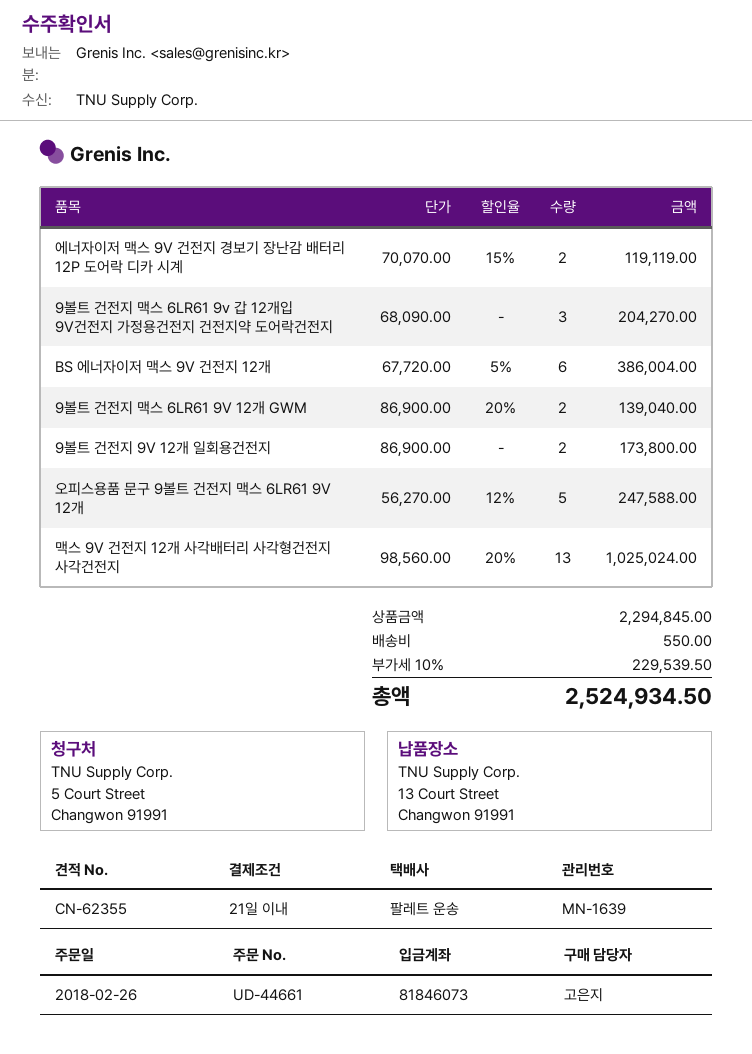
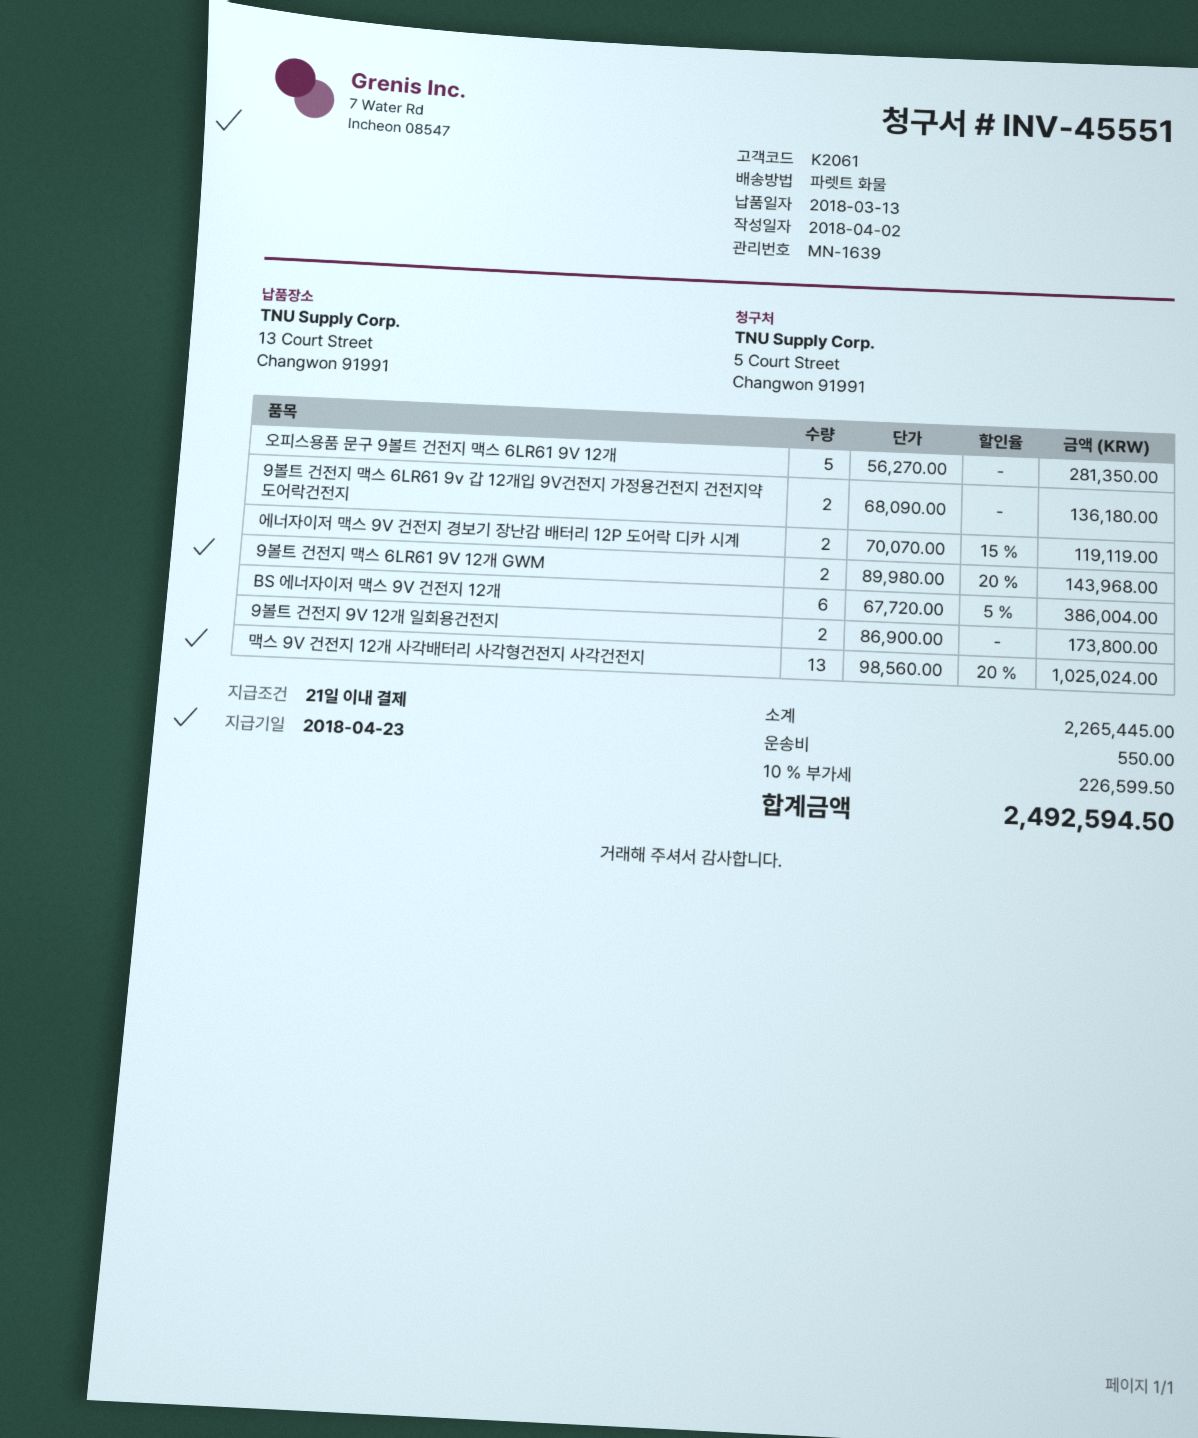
9볼트 건전지 맥스 6LR61 9v 갑 12개입 9V건전지 가정용건전지 건전지약 도어락건전지: 3 x 68090.00 = 204270.00 -> 2 x 68090.00 = 136180.00
9볼트 건전지 맥스 6LR61 9V 12개 GWM: 2 x 86900.00 - 20% = 139040.00 -> 2 x 89980.00 - 20% = 143968.00
오피스용품 문구 9볼트 건전지 맥스 6LR61 9V 12개: 5 x 56270.00 - 12% = 247588.00 -> 5 x 56270.00 = 281350.00
subtotal: 2294845.00 -> 2265445.00
tax: 10% = 229539.50 -> 10% = 226599.50
total: 2524934.50 -> 2492594.50

